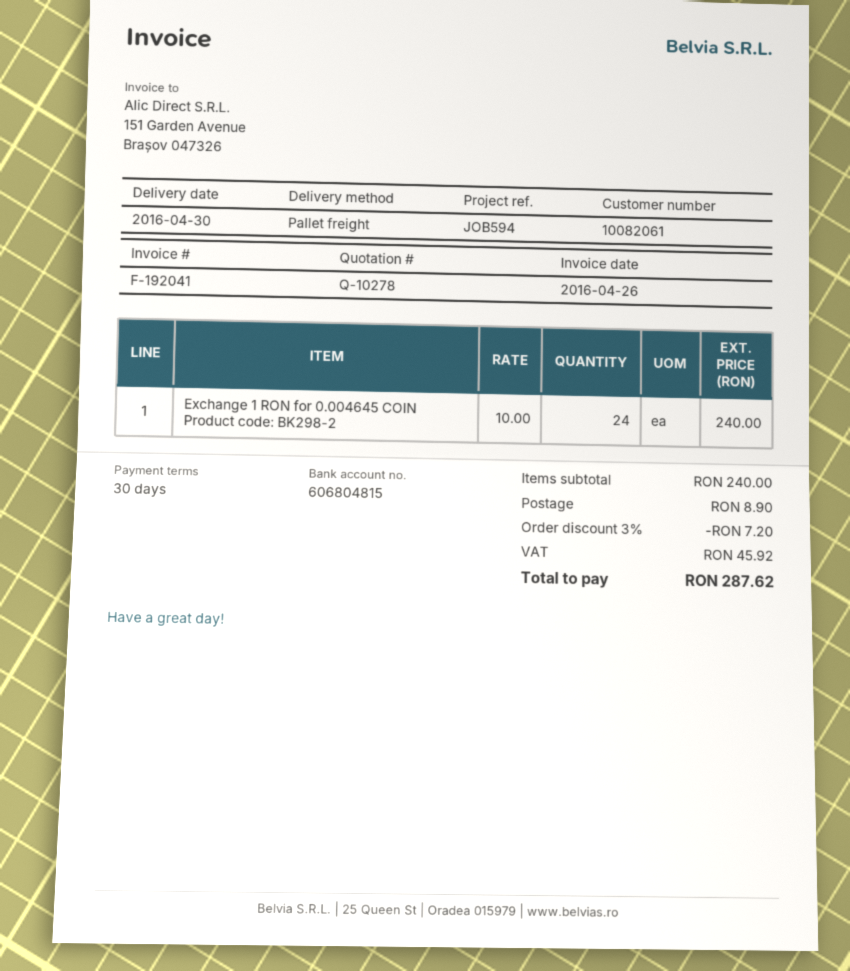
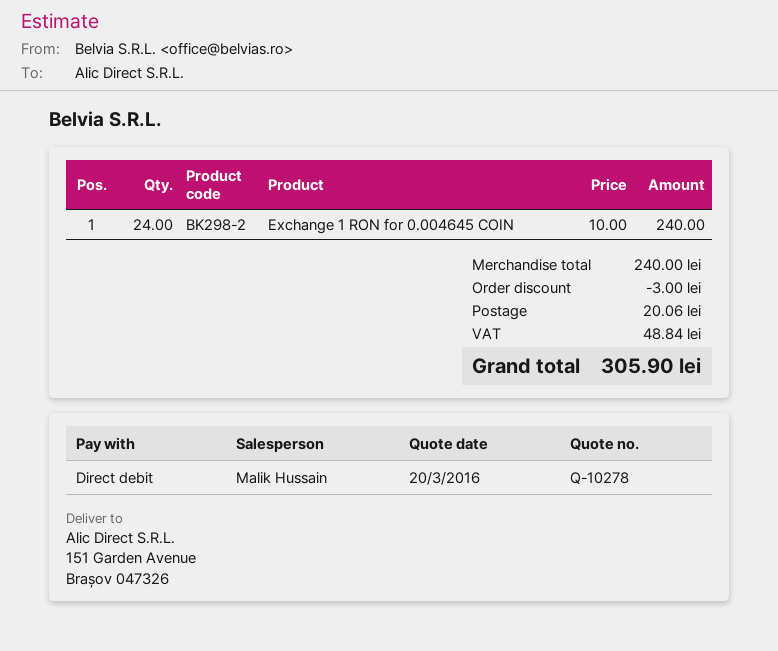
discount: 7.20 -> 3.00
shipping: 8.90 -> 20.06
tax: 45.92 -> 48.84
total: 287.62 -> 305.90

